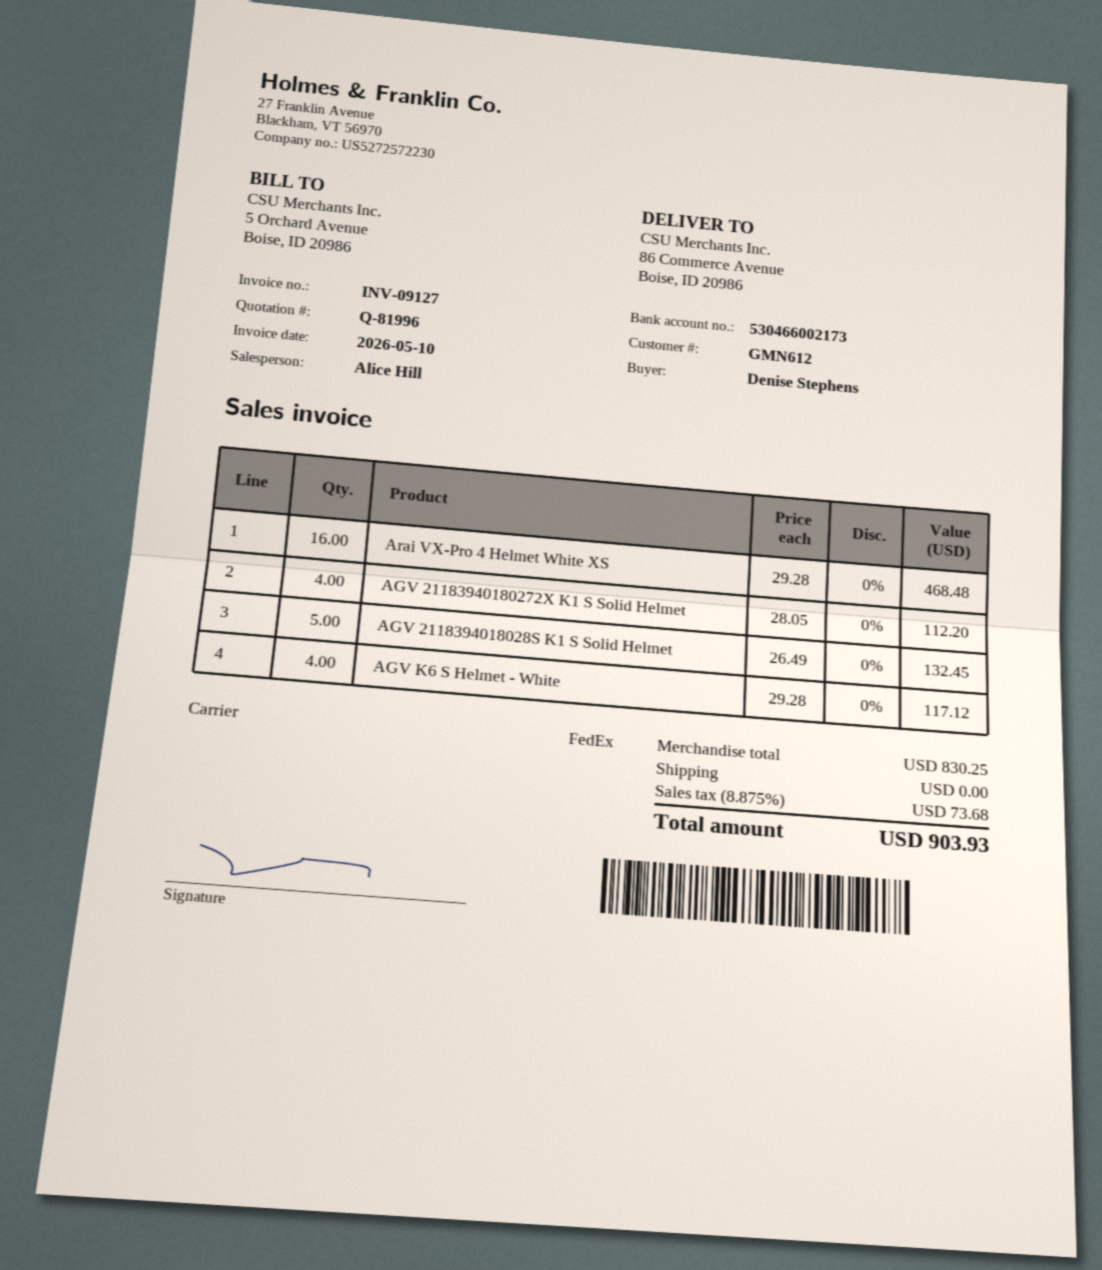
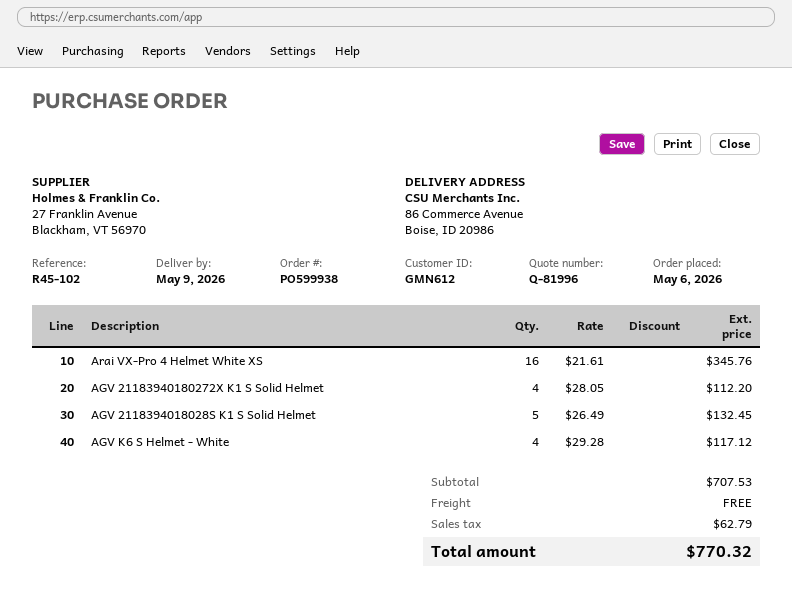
Arai VX-Pro 4 Helmet White XS: 16 x 29.28 = 468.48 -> 16 x 21.61 = 345.76
subtotal: 830.25 -> 707.53
tax: 73.68 -> 62.79
total: 903.93 -> 770.32

